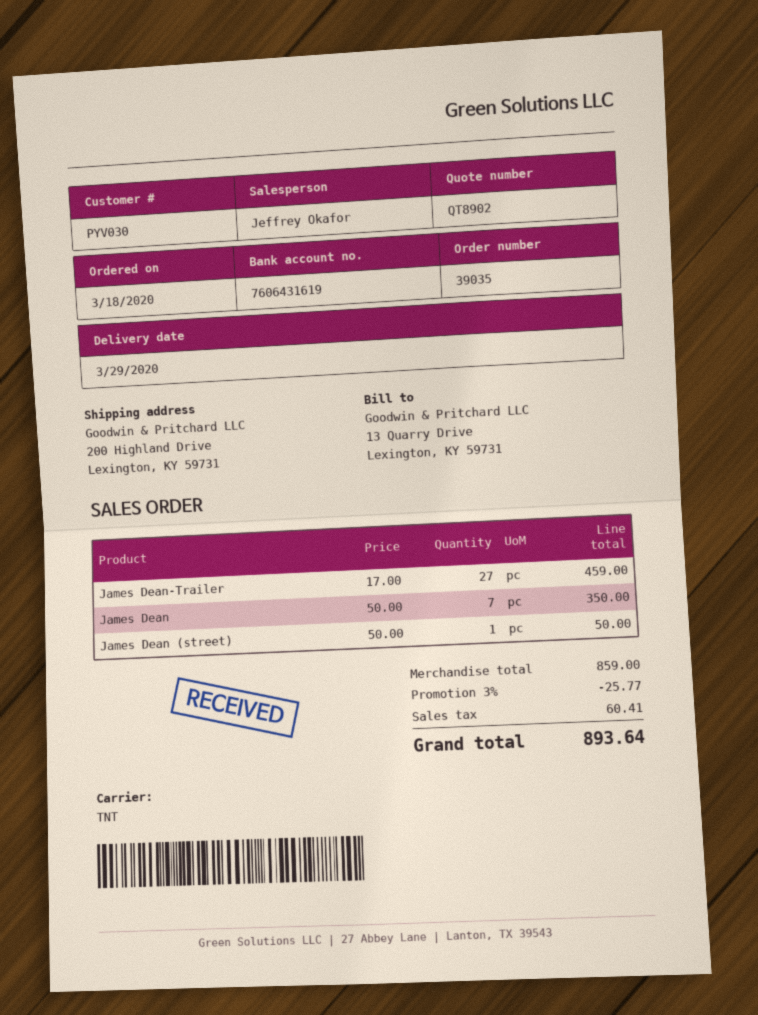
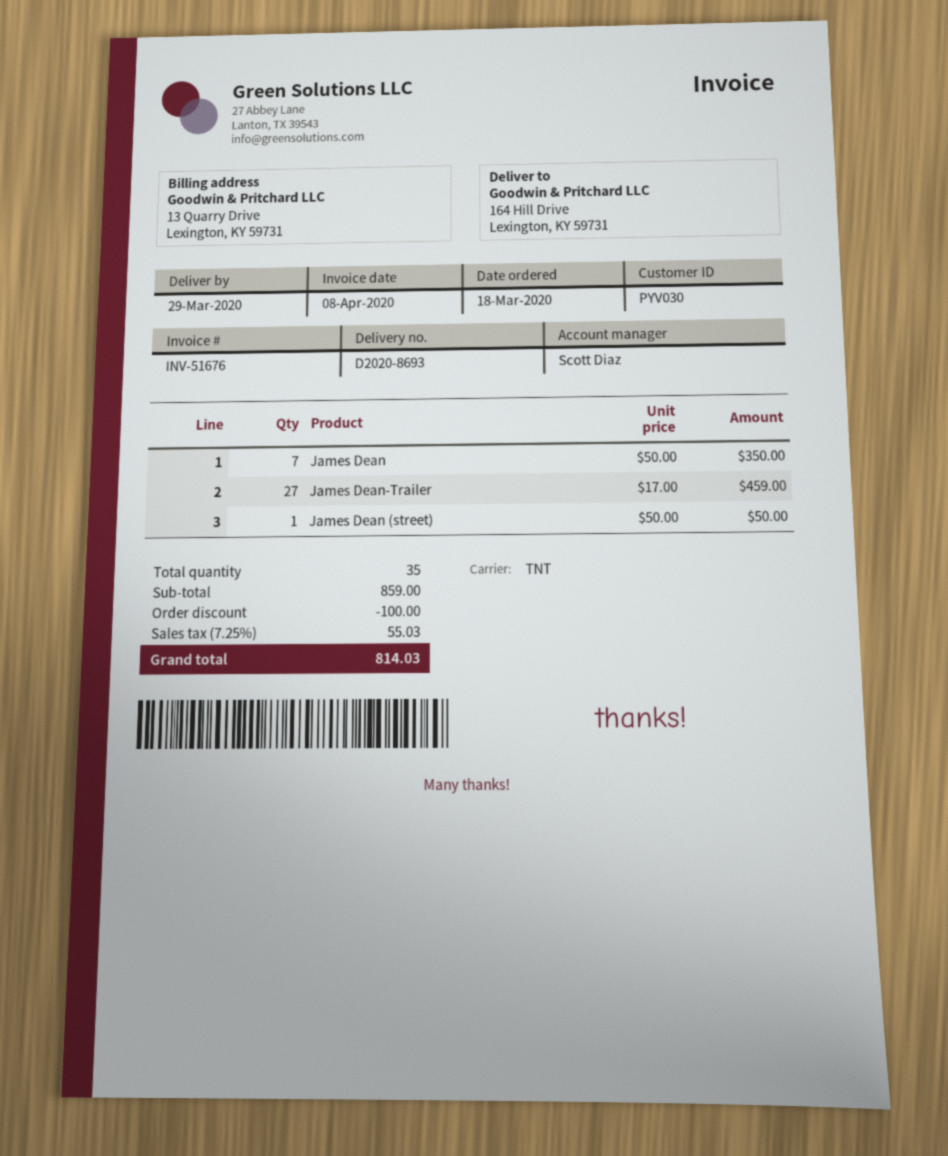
sales rep: Jeffrey Okafor -> Scott Diaz
ship to: 200 Highland Drive, Lexington, KY 59731 -> 164 Hill Drive, Lexington, KY 59731
discount: 25.77 -> 100.00
tax: 60.41 -> 55.03
total: 893.64 -> 814.03

